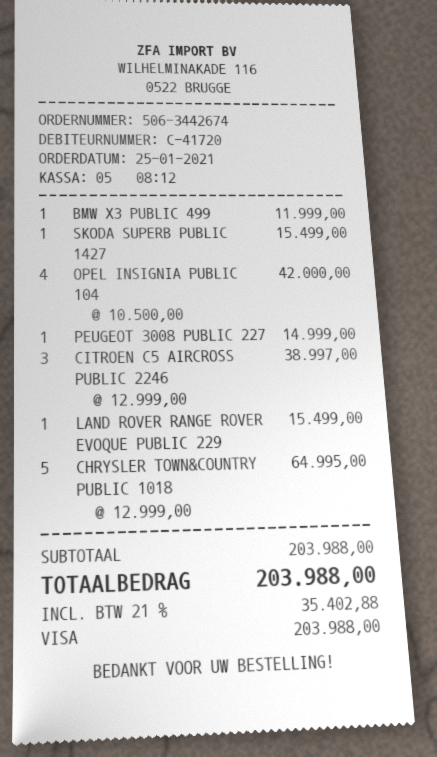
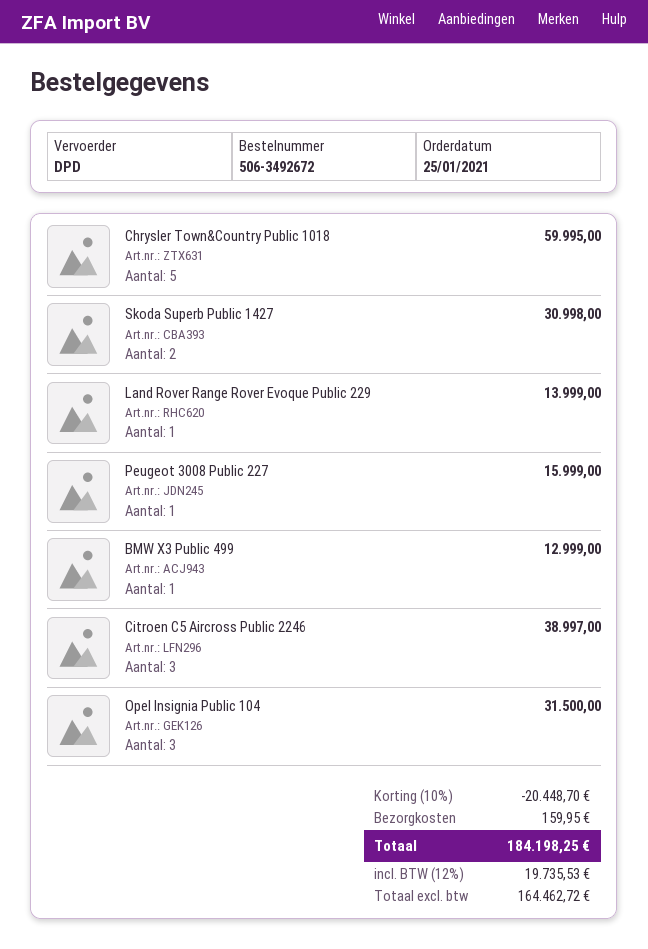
order number: 506-3442674 -> 506-3492672
BMW X3 PUBLIC 499: 1 for 11999.00 -> 1 for 12999.00
SKODA SUPERB PUBLIC 1427: 1 for 15499.00 -> 2 for 30998.00
OPEL INSIGNIA PUBLIC 104: 4 for 42000.00 -> 3 for 31500.00
PEUGEOT 3008 PUBLIC 227: 1 for 14999.00 -> 1 for 15999.00
LAND ROVER RANGE ROVER EVOQUE PUBLIC 229: 1 for 15499.00 -> 1 for 13999.00
CHRYSLER TOWN&COUNTRY PUBLIC 1018: 5 for 64995.00 -> 5 for 59995.00
discount: none -> 10% = 20448.70
shipping: none -> 159.95
tax: 21% = 35402.88 -> 12% = 19735.53
total: 203988.00 -> 184198.25

